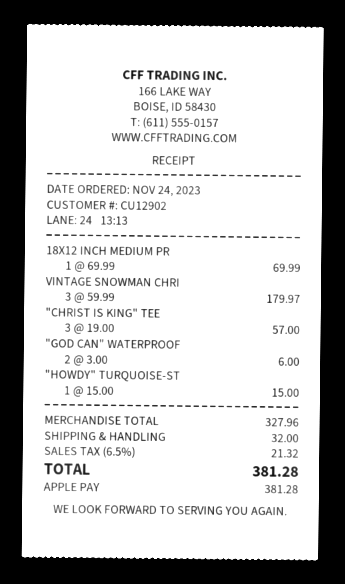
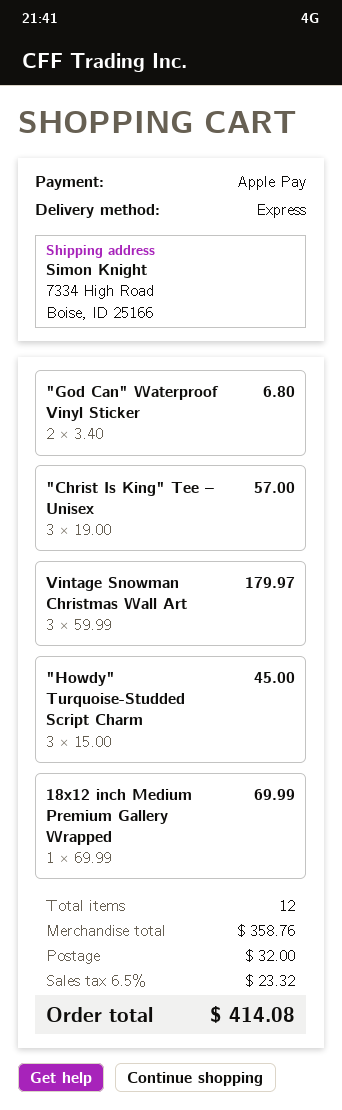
"GOD CAN" WATERPROOF: 2 x 3.00 = 6.00 -> 2 x 3.40 = 6.80
"HOWDY" TURQUOISE-ST: 1 x 15.00 = 15.00 -> 3 x 15.00 = 45.00
subtotal: 327.96 -> 358.76
tax: 6.5% = 21.32 -> 6.5% = 23.32
total: 381.28 -> 414.08

